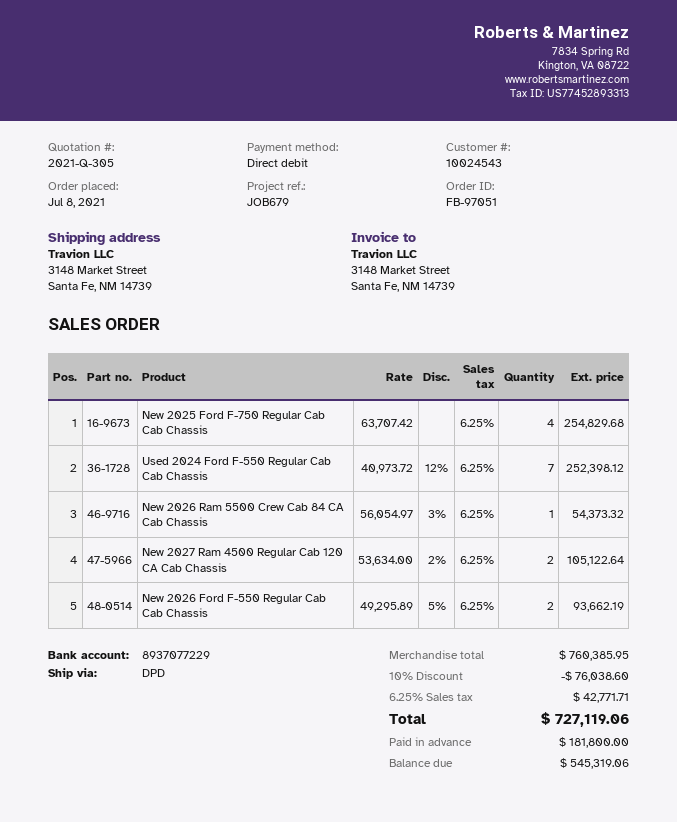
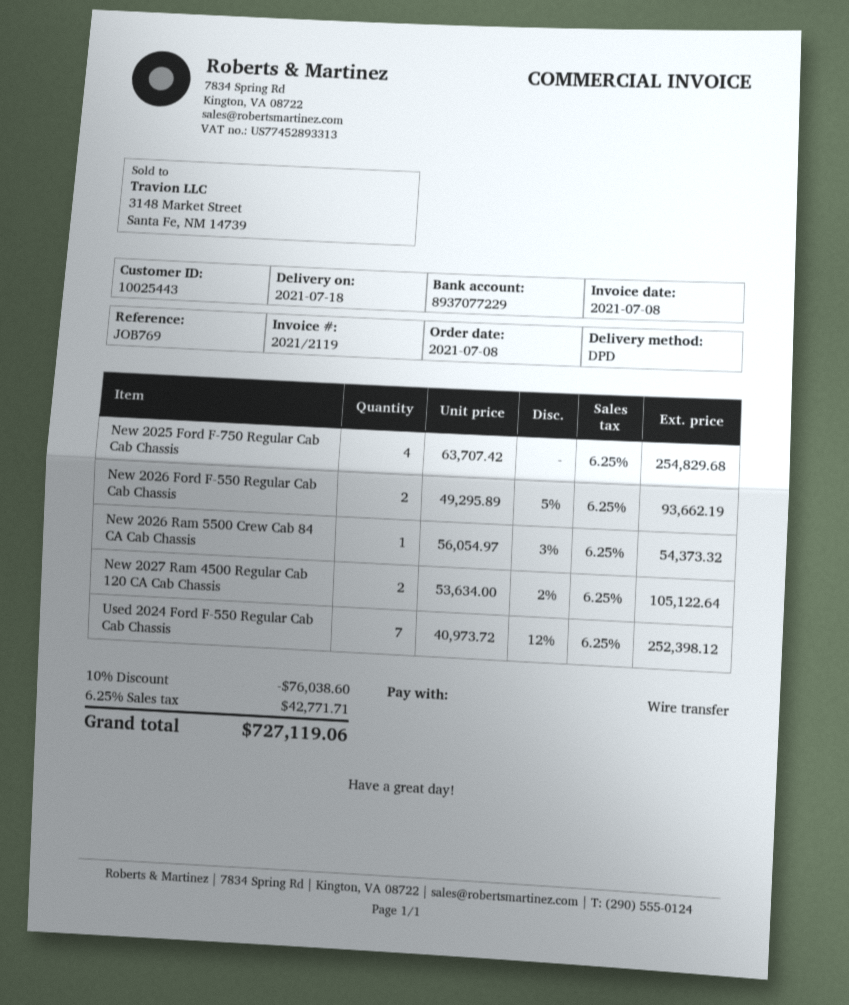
customer number: 10024543 -> 10025443
reference: JOB679 -> JOB769
payment method: direct debit -> bank transfer

